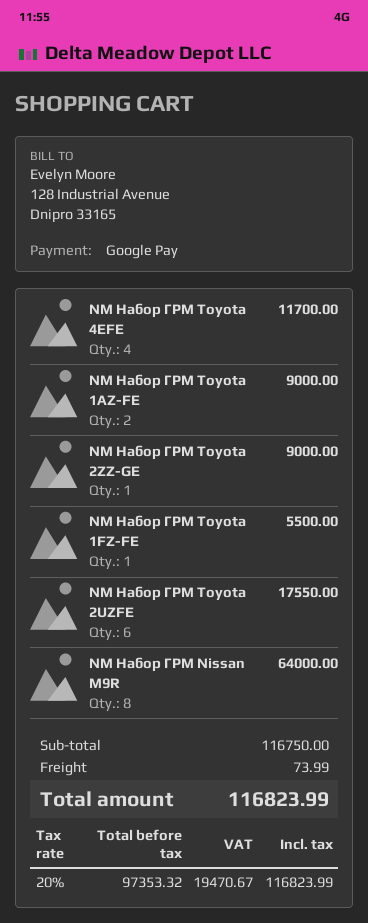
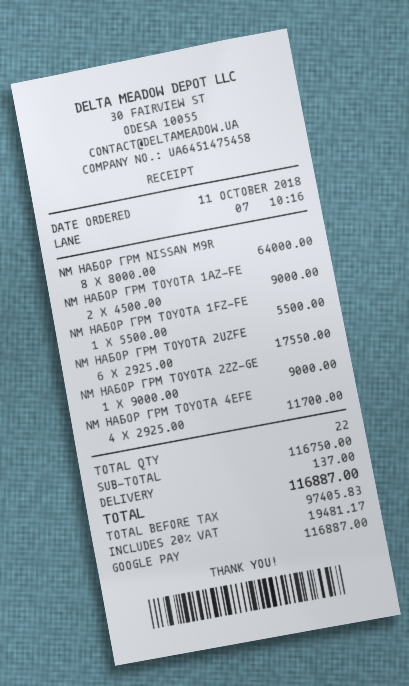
shipping: 73.99 -> 137.00
net: 97353.32 -> 97405.83
tax: 20% = 19470.67 -> 20% = 19481.17
total: 116823.99 -> 116887.00

